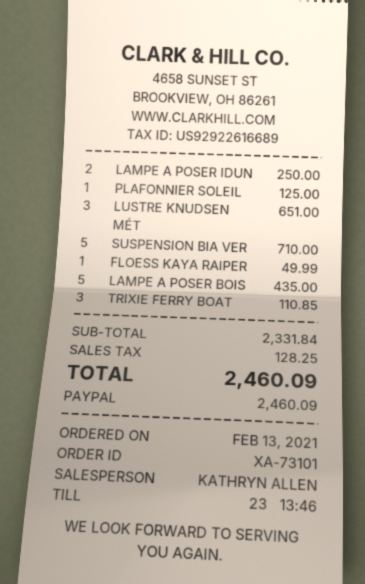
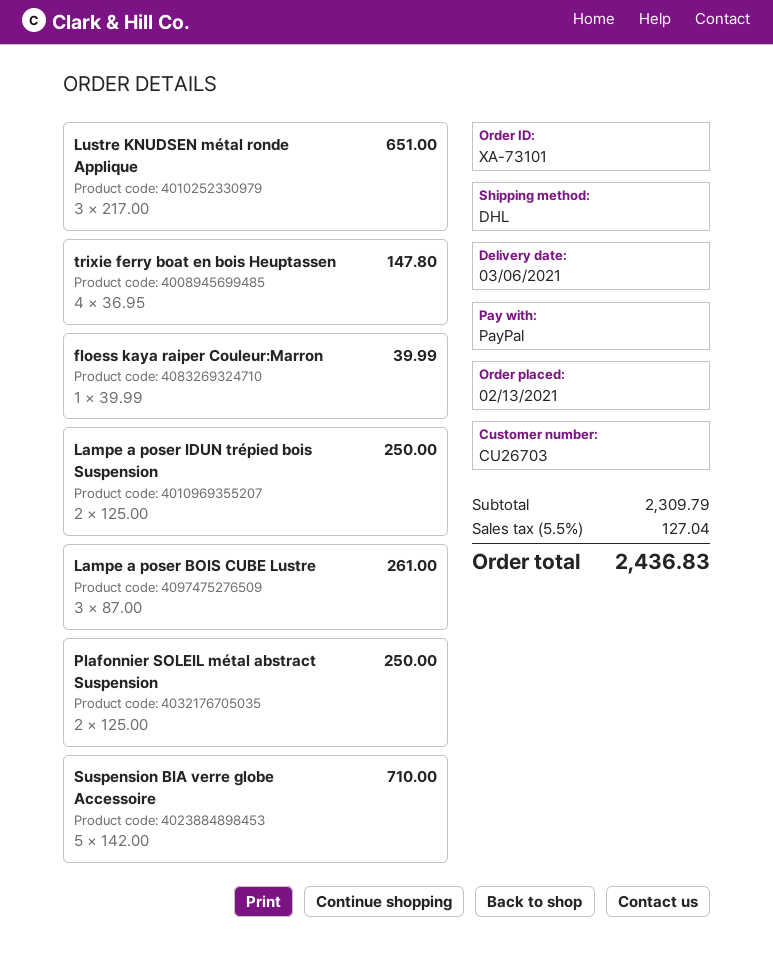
PLAFONNIER SOLEIL: 1 for 125.00 -> 2 for 250.00
FLOESS KAYA RAIPER: 1 for 49.99 -> 1 for 39.99
LAMPE A POSER BOIS: 5 for 435.00 -> 3 for 261.00
TRIXIE FERRY BOAT: 3 for 110.85 -> 4 for 147.80
subtotal: 2331.84 -> 2309.79
tax: 128.25 -> 127.04
total: 2460.09 -> 2436.83

